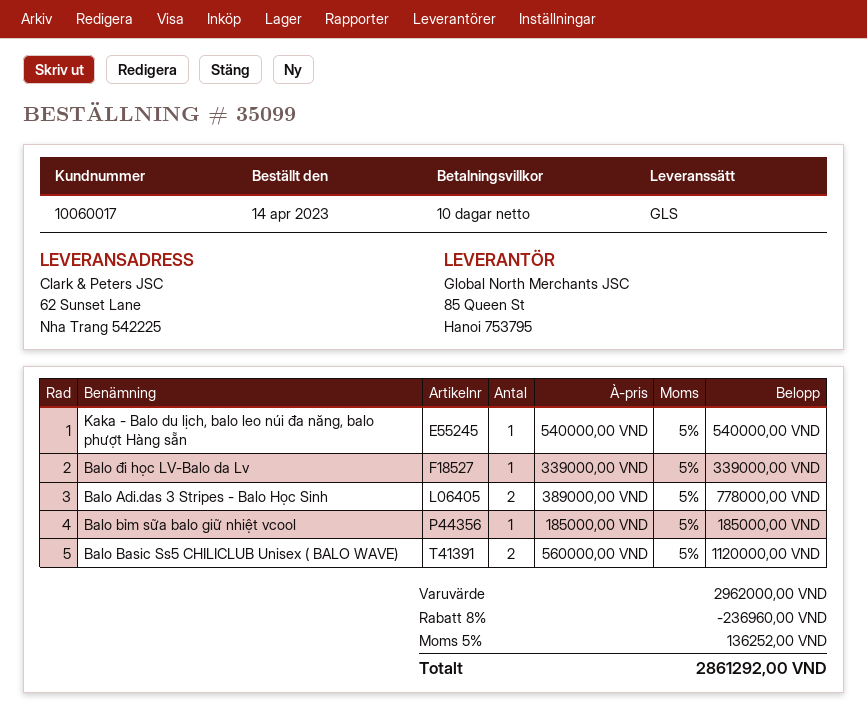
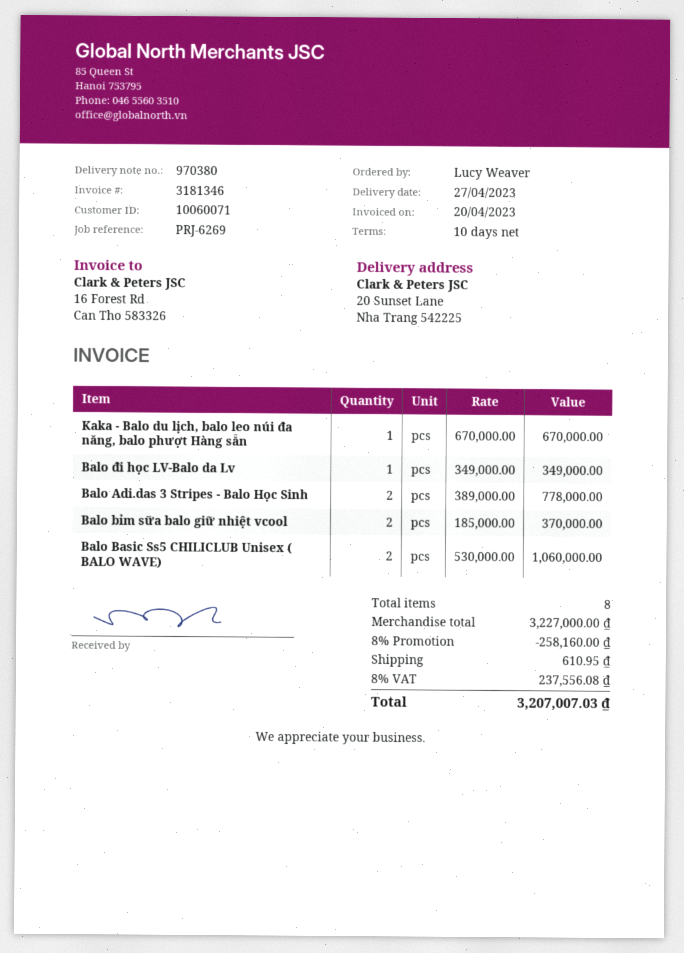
customer number: 10060017 -> 10060071
ship to: 62 Sunset Lane, Nha Trang 542225 -> 20 Sunset Lane, Nha Trang 542225
Kaka - Balo du lịch, balo leo núi đa năng, balo phượt Hàng sẵn: 1 x 540000.00 = 540000.00 -> 1 x 670000.00 = 670000.00
Balo đi học LV-Balo da Lv: 1 x 339000.00 = 339000.00 -> 1 x 349000.00 = 349000.00
Balo bỉm sữa balo giữ nhiệt vcool: 1 x 185000.00 = 185000.00 -> 2 x 185000.00 = 370000.00
Balo Basic Ss5 CHILICLUB Unisex ( BALO WAVE): 2 x 560000.00 = 1120000.00 -> 2 x 530000.00 = 1060000.00
subtotal: 2962000.00 -> 3227000.00
discount: 8% = 236960.00 -> 8% = 258160.00
shipping: none -> 610.95
tax: 5% = 136252.00 -> 8% = 237556.08
total: 2861292.00 -> 3207007.03

